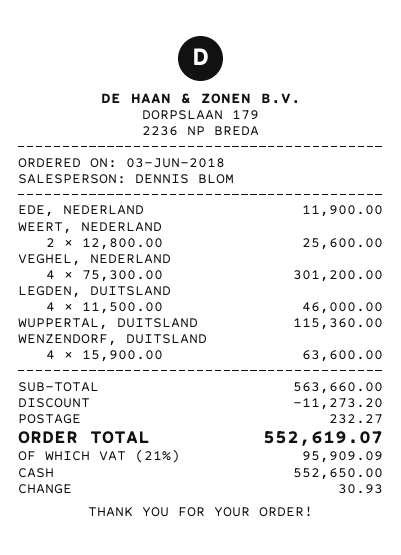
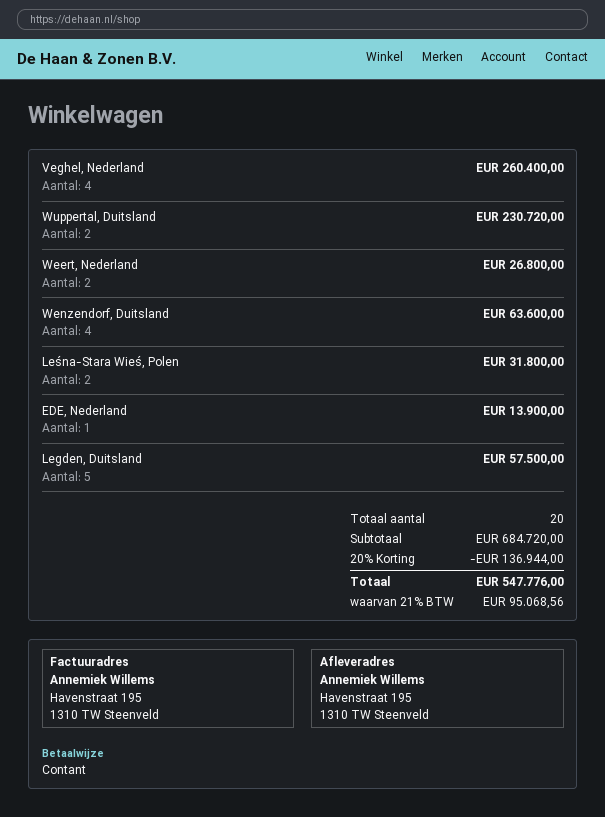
EDE, NEDERLAND: 1 for 11900.00 -> 1 for 13900.00
WEERT, NEDERLAND: 2 for 25600.00 -> 2 for 26800.00
VEGHEL, NEDERLAND: 4 for 301200.00 -> 4 for 260400.00
LEGDEN, DUITSLAND: 4 for 46000.00 -> 5 for 57500.00
WUPPERTAL, DUITSLAND: 1 for 115360.00 -> 2 for 230720.00
Leśna-Stara Wieś, Polen: none -> 2 for 31800.00
subtotal: 563660.00 -> 684720.00
discount: 11273.20 -> 136944.00
shipping: 232.27 -> none
tax: 21% = 95909.09 -> 21% = 95068.56
total: 552619.07 -> 547776.00

